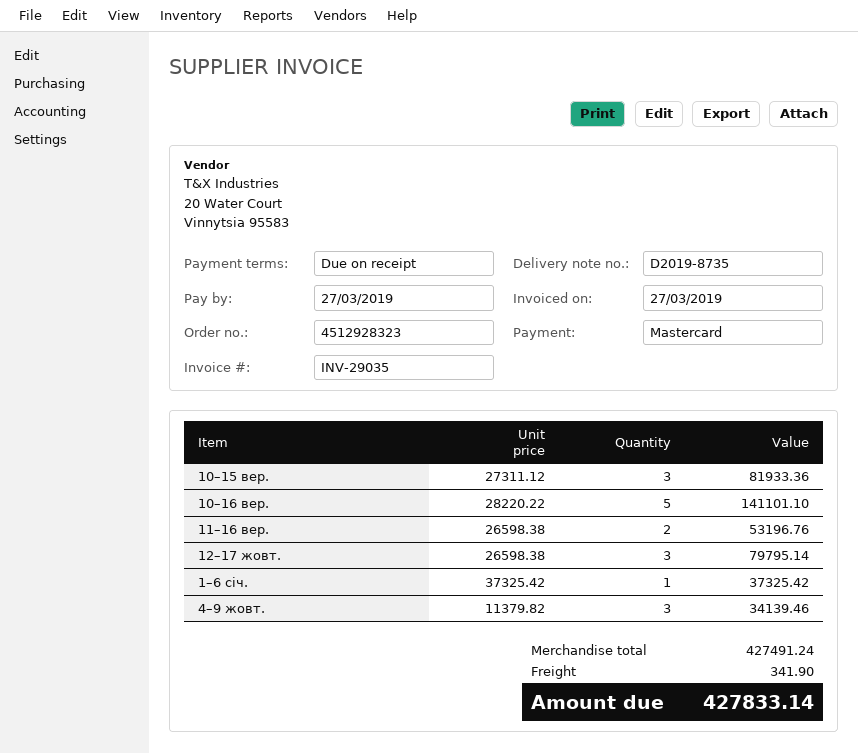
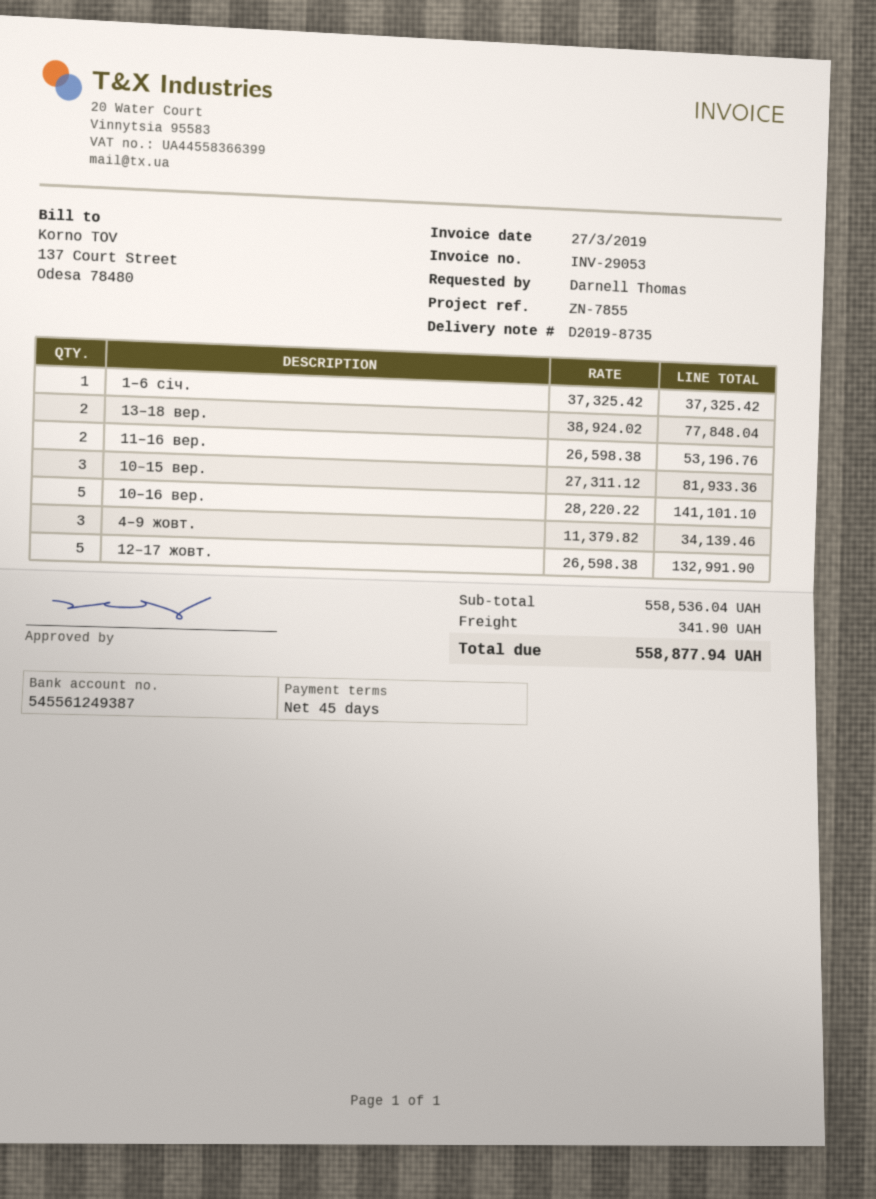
invoice number: INV-29035 -> INV-29053
payment terms: on receipt -> 45 days
12–17 жовт.: 3 x 26598.38 = 79795.14 -> 5 x 26598.38 = 132991.90
13–18 вер.: none -> 2 x 38924.02 = 77848.04
subtotal: 427491.24 -> 558536.04
total: 427833.14 -> 558877.94

